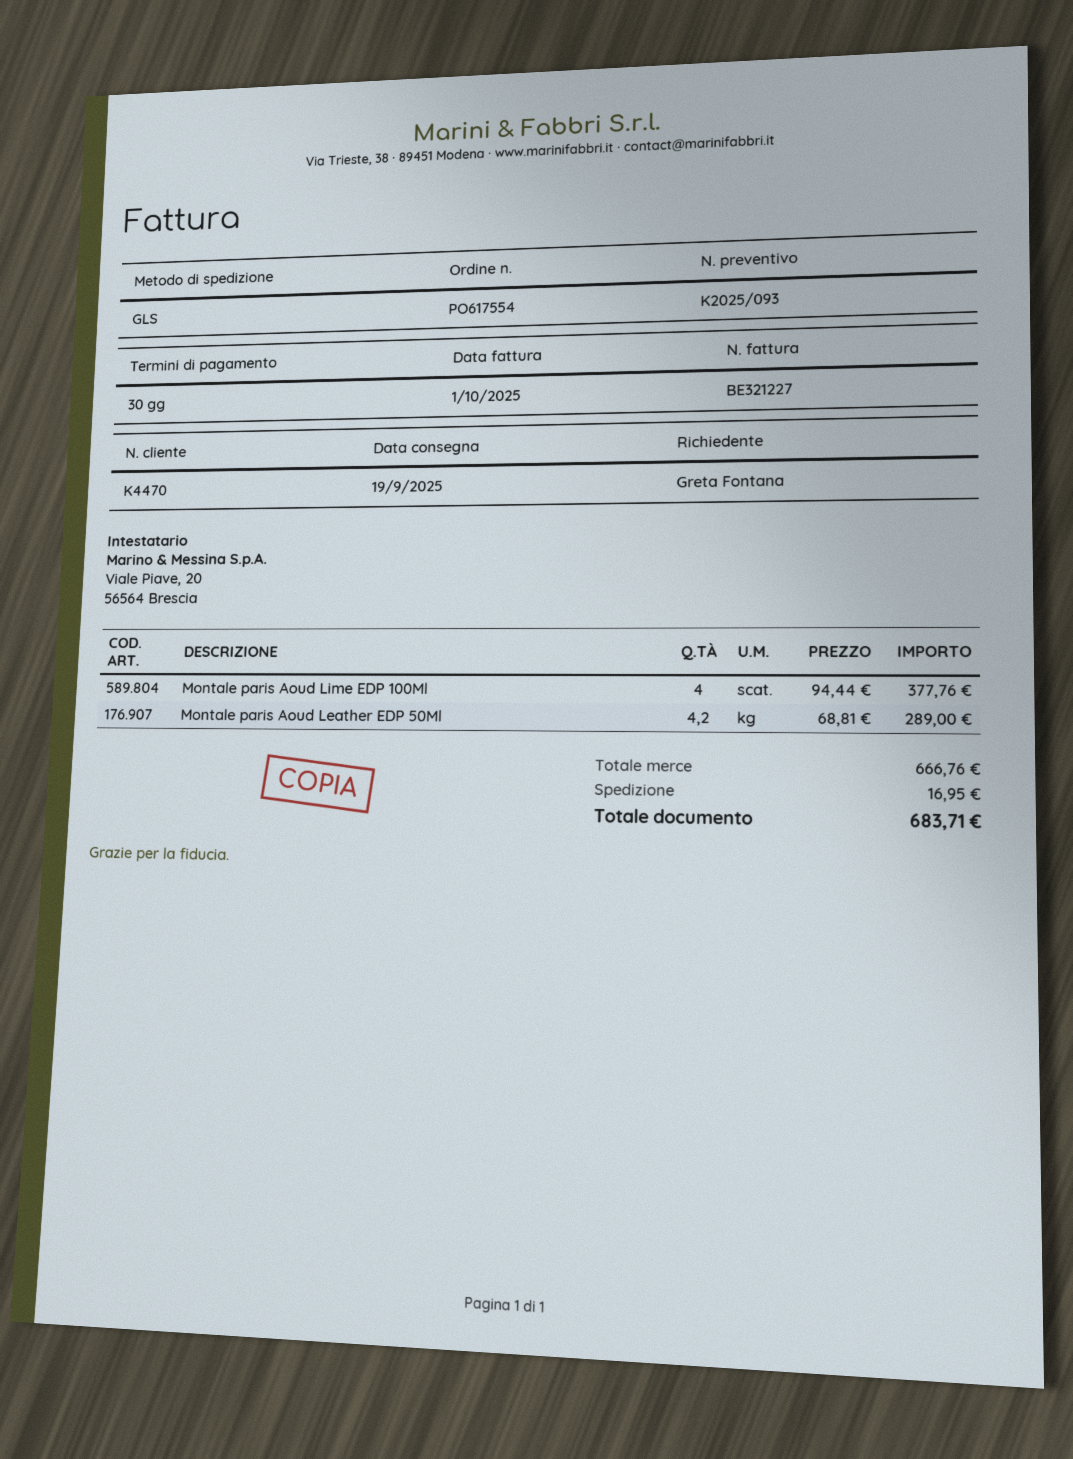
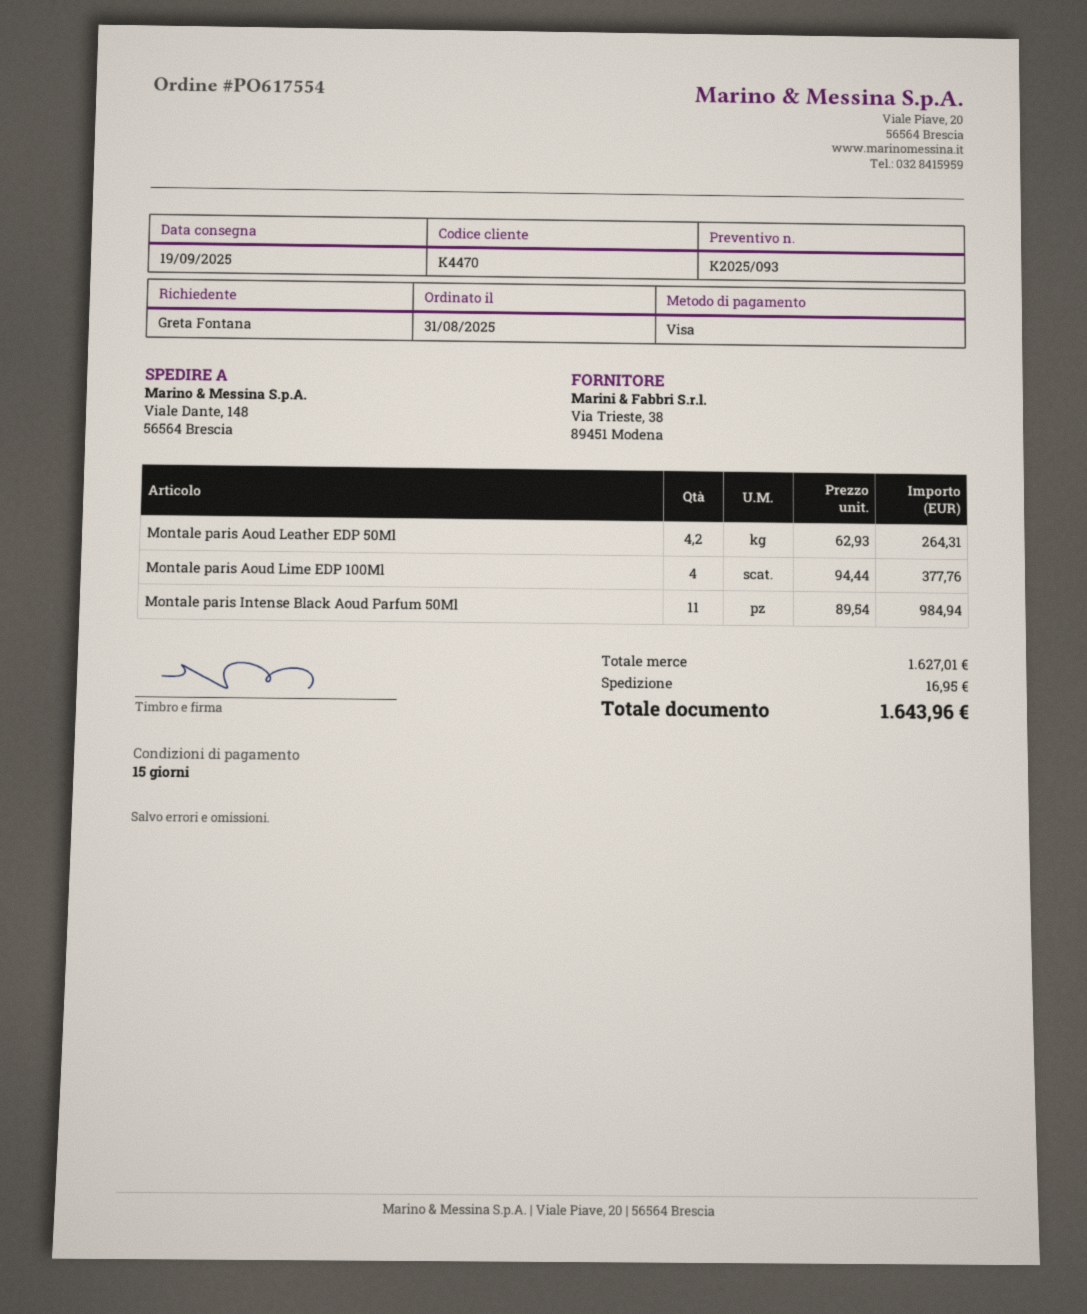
payment terms: 30 days -> 15 days
Montale paris Aoud Leather EDP 50Ml: 4.2 x 68.81 = 289.00 -> 4.2 x 62.93 = 264.31
Montale paris Intense Black Aoud Parfum 50Ml: none -> 11 x 89.54 = 984.94
subtotal: 666.76 -> 1627.01
total: 683.71 -> 1643.96

